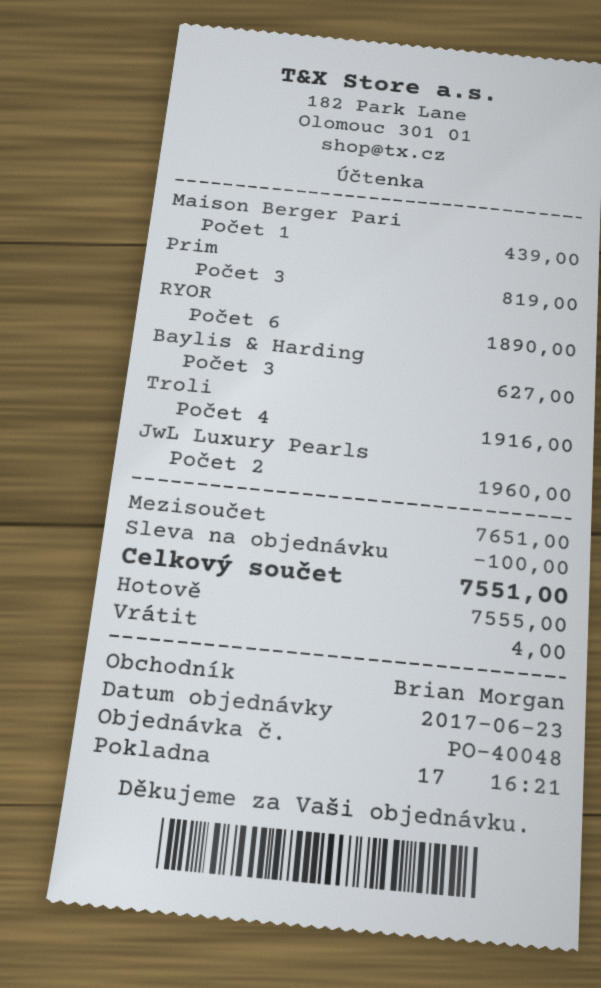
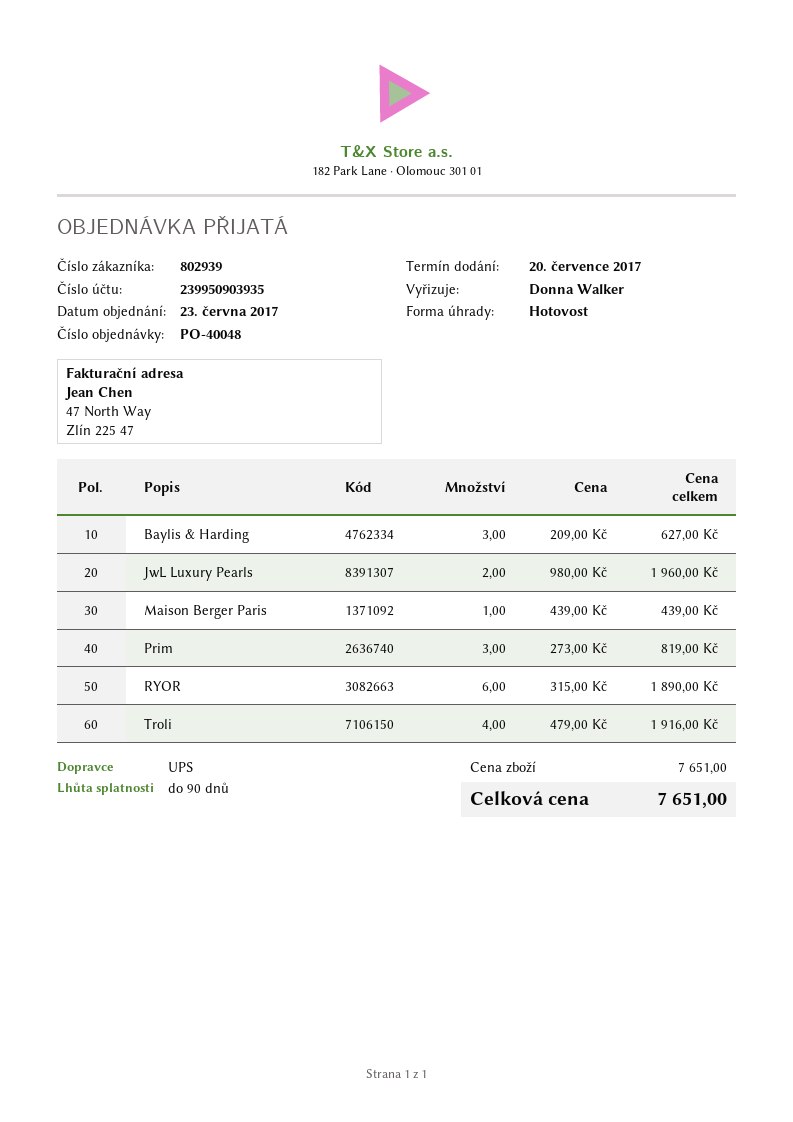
sales rep: Brian Morgan -> Donna Walker
discount: 100.00 -> none
total: 7551.00 -> 7651.00

